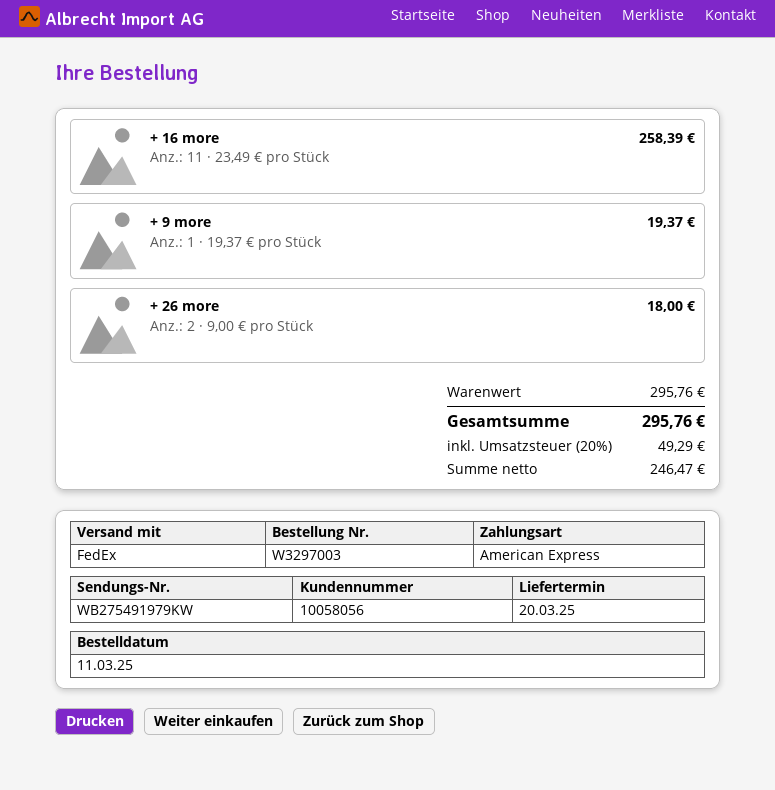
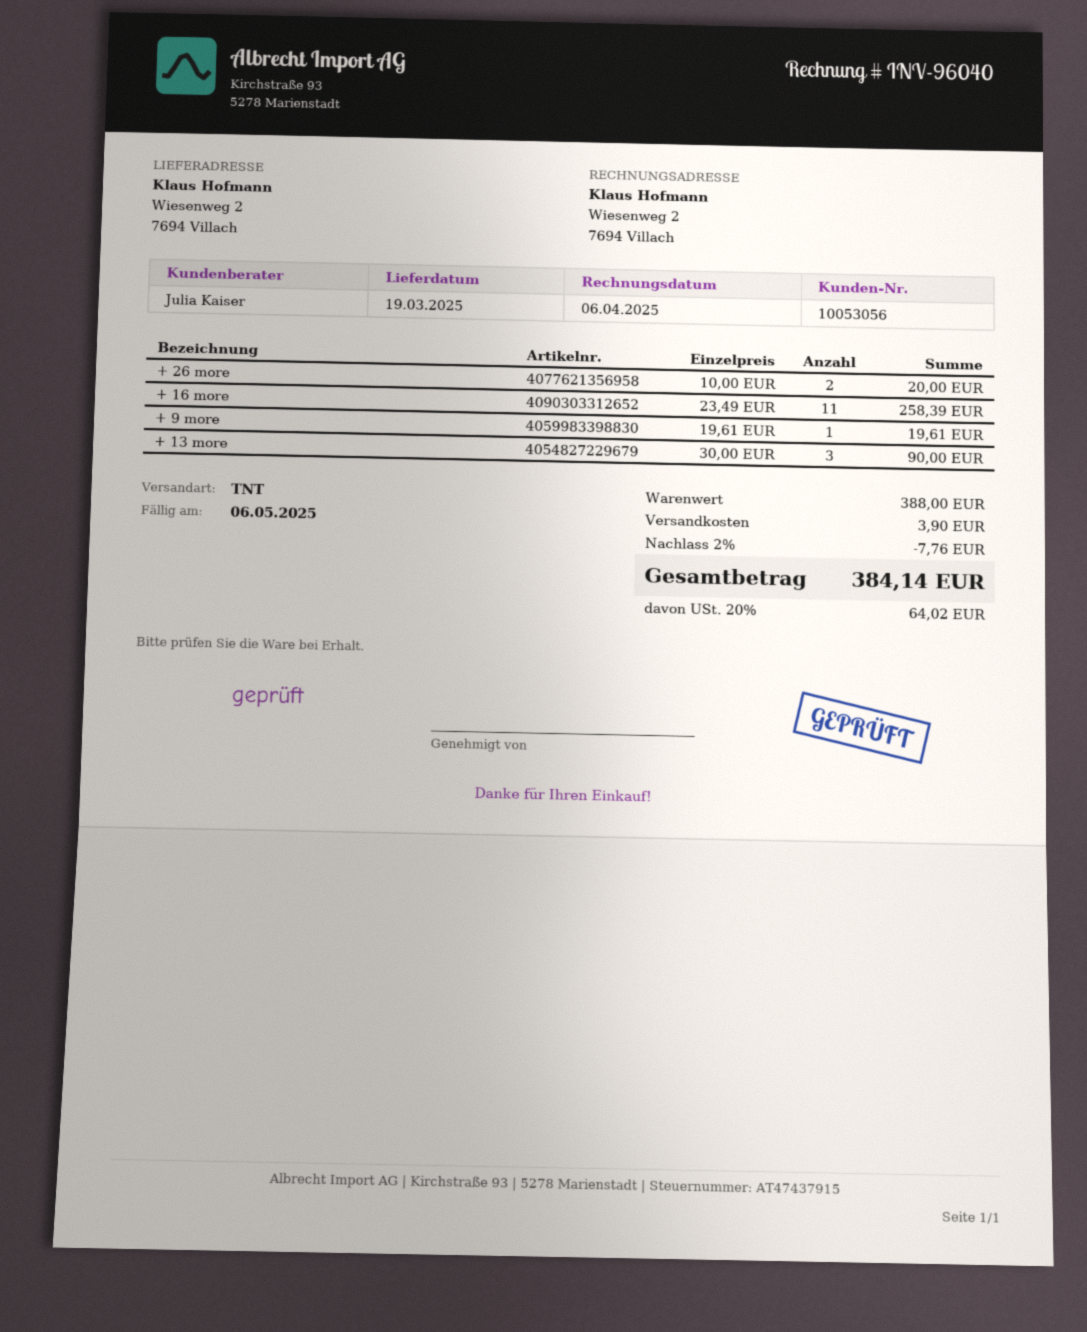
delivery date: 2025-03-20 -> 2025-03-19
customer number: 10058056 -> 10053056
shipping method: FedEx -> TNT
+ 9 more: 1 x 19.37 = 19.37 -> 1 x 19.61 = 19.61
+ 26 more: 2 x 9.00 = 18.00 -> 2 x 10.00 = 20.00
+ 13 more: none -> 3 x 30.00 = 90.00
subtotal: 295.76 -> 388.00
discount: none -> 2% = 7.76
shipping: none -> 3.90
tax: 20% = 49.29 -> 20% = 64.02
total: 295.76 -> 384.14

